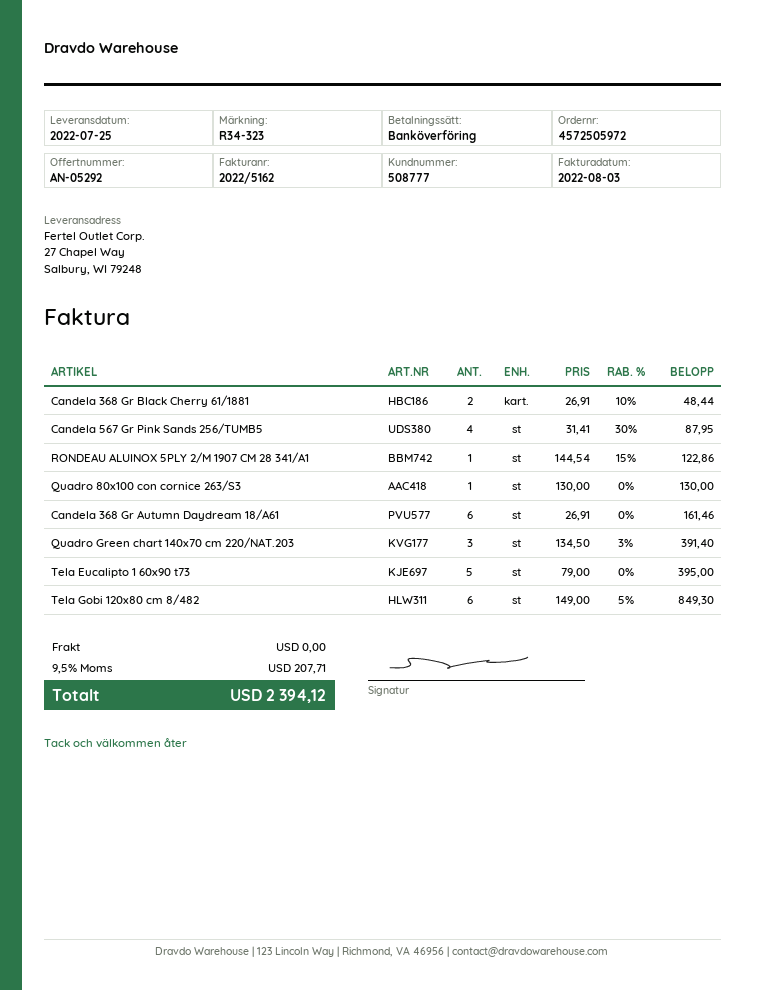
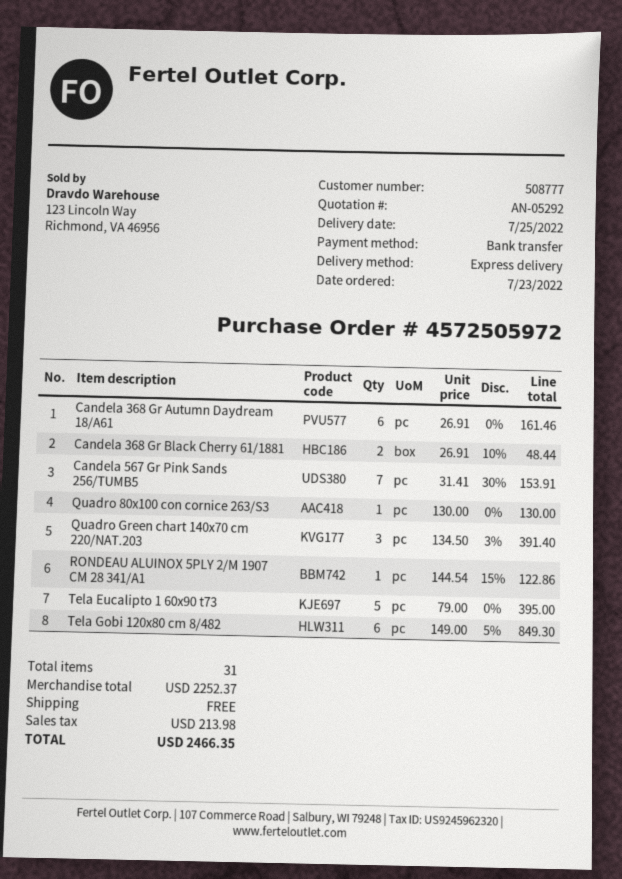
Candela 567 Gr Pink Sands 256/TUMB5: 4 x 31.41 - 30% = 87.95 -> 7 x 31.41 - 30% = 153.91
tax: 207.71 -> 213.98
total: 2394.12 -> 2466.35

